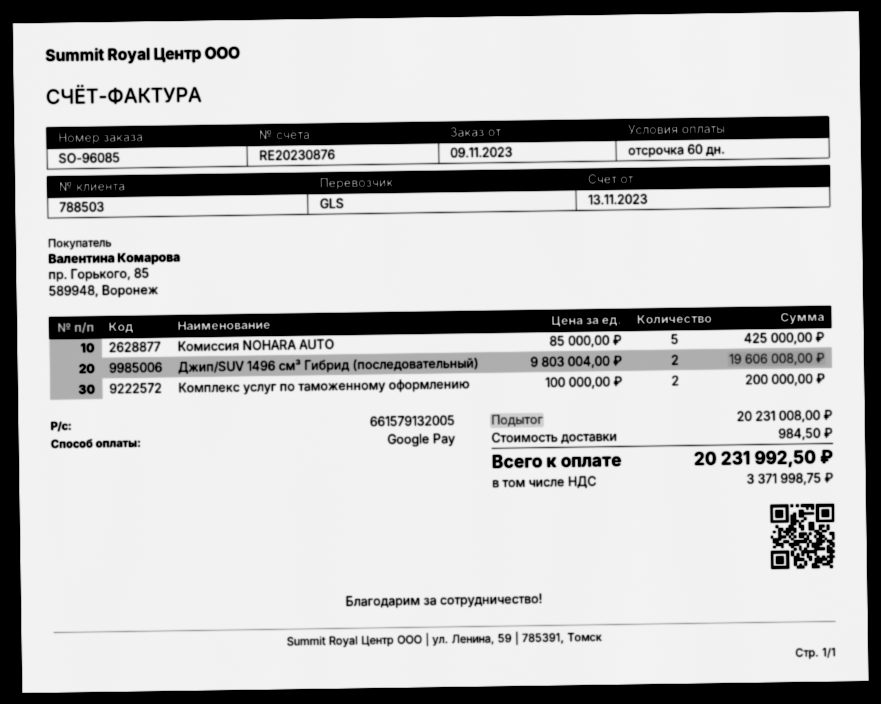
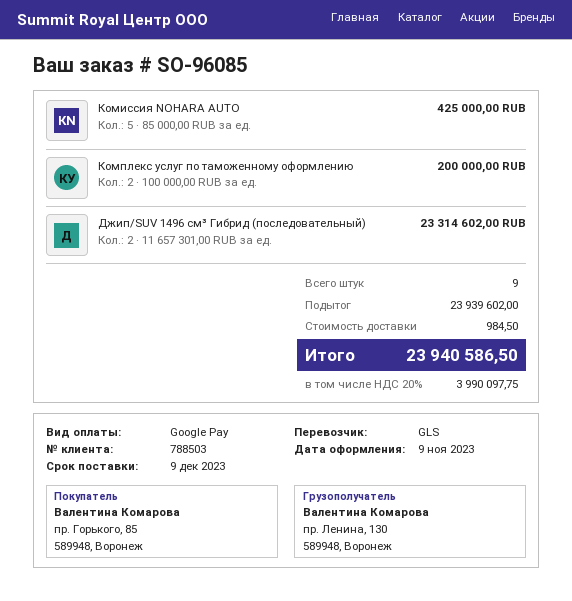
Джип/SUV 1496 см³ Гибрид (последовательный): 2 x 9803004.00 = 19606008.00 -> 2 x 11657301.00 = 23314602.00
subtotal: 20231008.00 -> 23939602.00
tax: 3371998.75 -> 3990097.75
total: 20231992.50 -> 23940586.50

